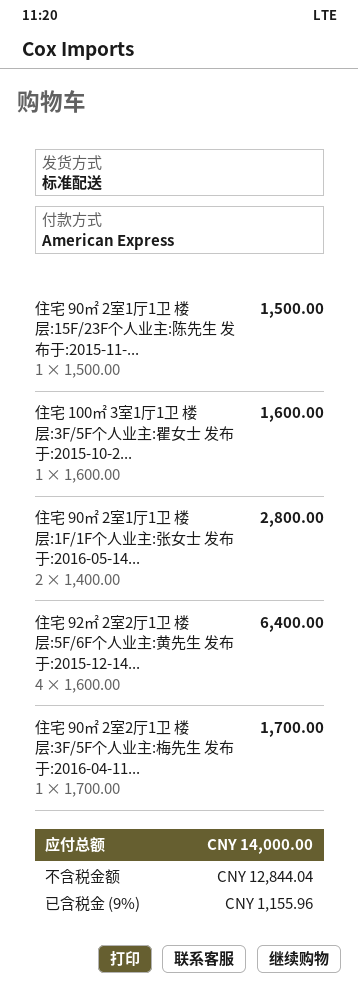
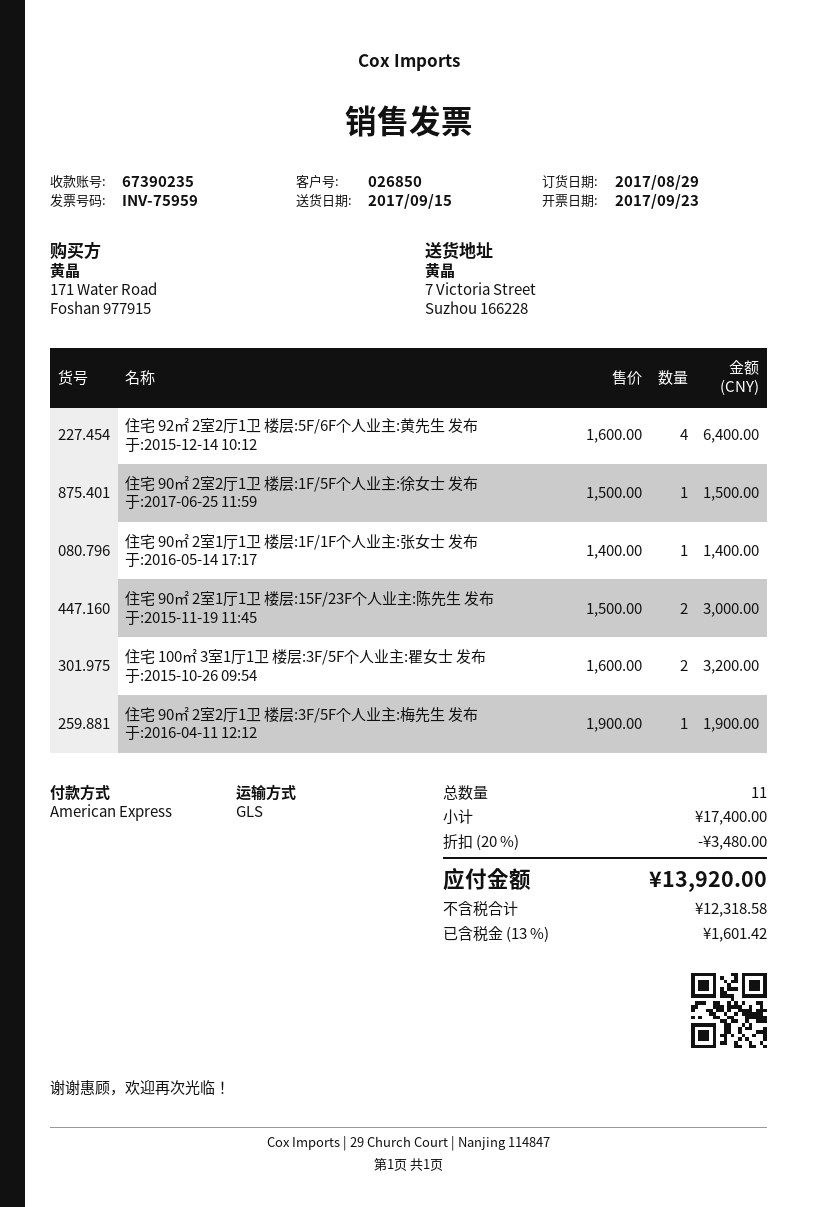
shipping method: standard -> GLS
住宅 90㎡ 2室1厅1卫 楼层:15F/23F个人业主:陈先生 发布于:2015-11-...: 1 x 1500.00 = 1500.00 -> 2 x 1500.00 = 3000.00
住宅 100㎡ 3室1厅1卫 楼层:3F/5F个人业主:瞿女士 发布于:2015-10-2...: 1 x 1600.00 = 1600.00 -> 2 x 1600.00 = 3200.00
住宅 90㎡ 2室1厅1卫 楼层:1F/1F个人业主:张女士 发布于:2016-05-14...: 2 x 1400.00 = 2800.00 -> 1 x 1400.00 = 1400.00
住宅 90㎡ 2室2厅1卫 楼层:3F/5F个人业主:梅先生 发布于:2016-04-11...: 1 x 1700.00 = 1700.00 -> 1 x 1900.00 = 1900.00
住宅 90㎡ 2室2厅1卫 楼层:1F/5F个人业主:徐女士 发布于:2017-06-25 11:59: none -> 1 x 1500.00 = 1500.00
discount: none -> 20% = 3480.00
net: 12844.04 -> 12318.58
tax: 9% = 1155.96 -> 13% = 1601.42
total: 14000.00 -> 13920.00

